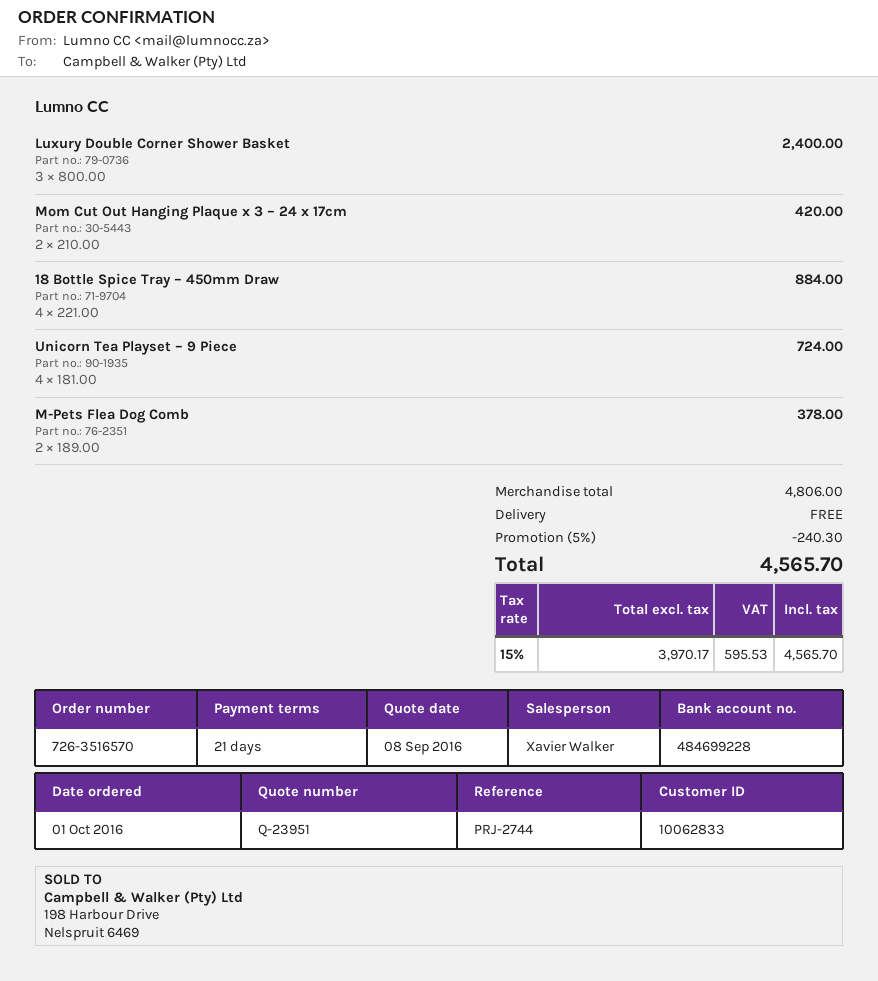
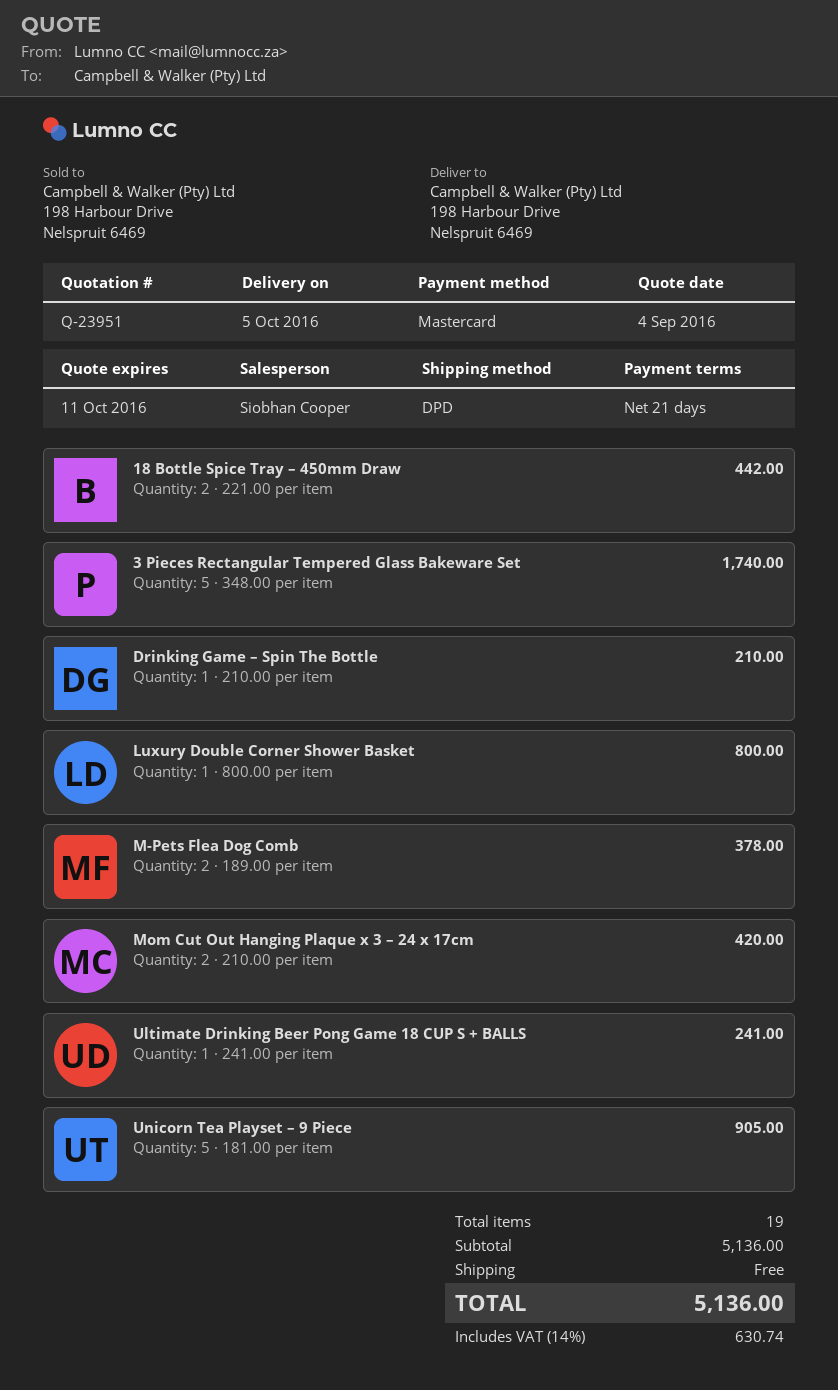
quote date: 2016-09-08 -> 2016-09-04
sales rep: Xavier Walker -> Siobhan Cooper
Luxury Double Corner Shower Basket: 3 x 800.00 = 2400.00 -> 1 x 800.00 = 800.00
18 Bottle Spice Tray – 450mm Draw: 4 x 221.00 = 884.00 -> 2 x 221.00 = 442.00
Unicorn Tea Playset – 9 Piece: 4 x 181.00 = 724.00 -> 5 x 181.00 = 905.00
3 Pieces Rectangular Tempered Glass Bakeware Set: none -> 5 x 348.00 = 1740.00
Drinking Game – Spin The Bottle: none -> 1 x 210.00 = 210.00
Ultimate Drinking Beer Pong Game 18 CUP S + BALLS: none -> 1 x 241.00 = 241.00
subtotal: 4806.00 -> 5136.00
discount: 5% = 240.30 -> none
tax: 15% = 595.53 -> 14% = 630.74
total: 4565.70 -> 5136.00

